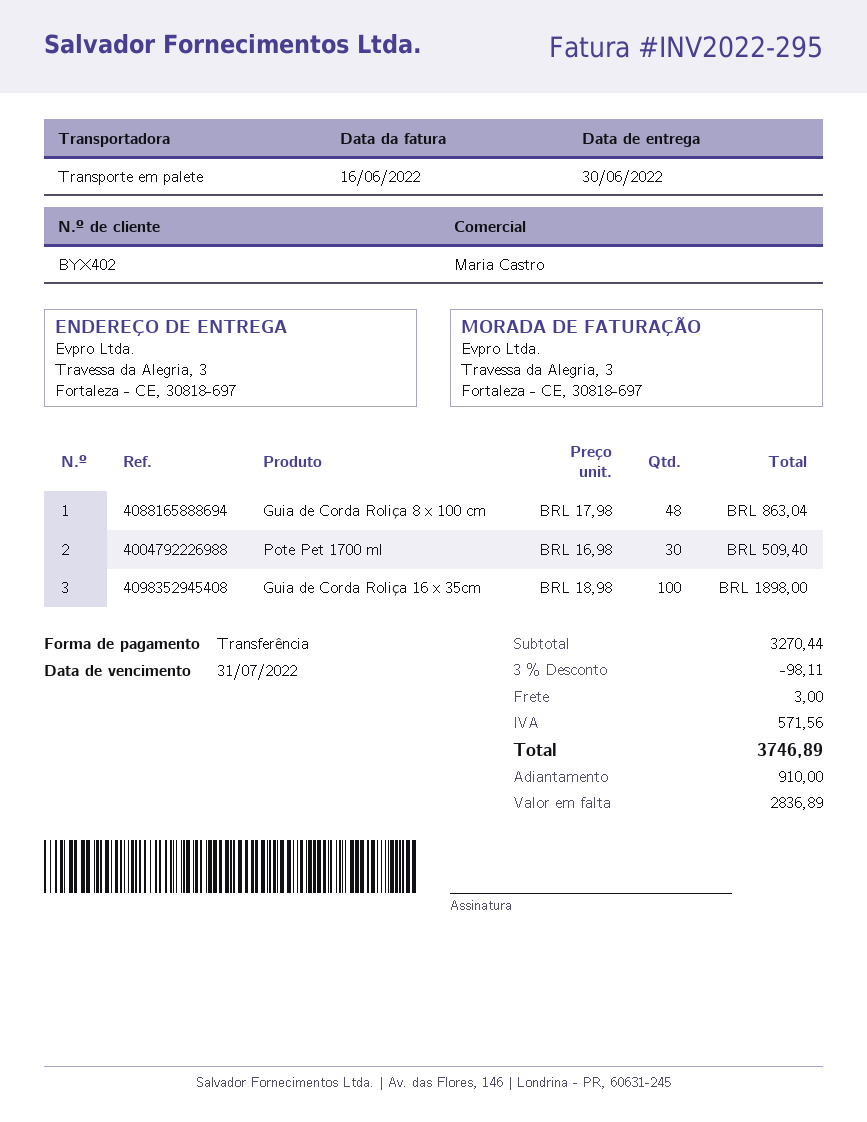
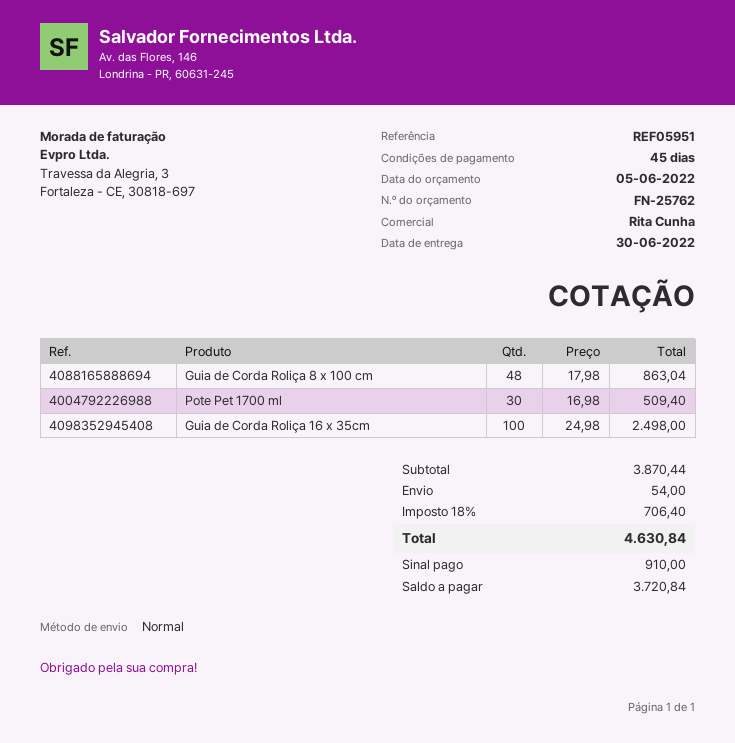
sales rep: Maria Castro -> Rita Cunha
shipping method: pallet freight -> standard
Guia de Corda Roliça 16 x 35cm: 100 x 18.98 = 1898.00 -> 100 x 24.98 = 2498.00
subtotal: 3270.44 -> 3870.44
discount: 3% = 98.11 -> none
shipping: 3.00 -> 54.00
tax: 571.56 -> 706.40
total: 3746.89 -> 4630.84
balance: 2836.89 -> 3720.84

